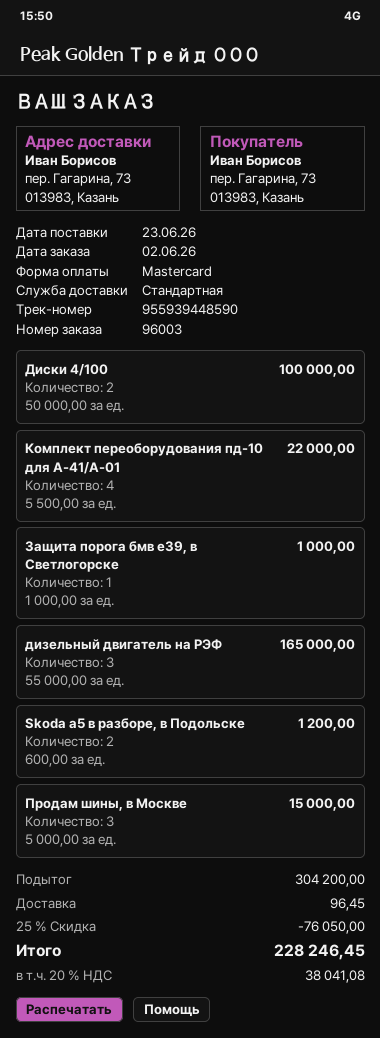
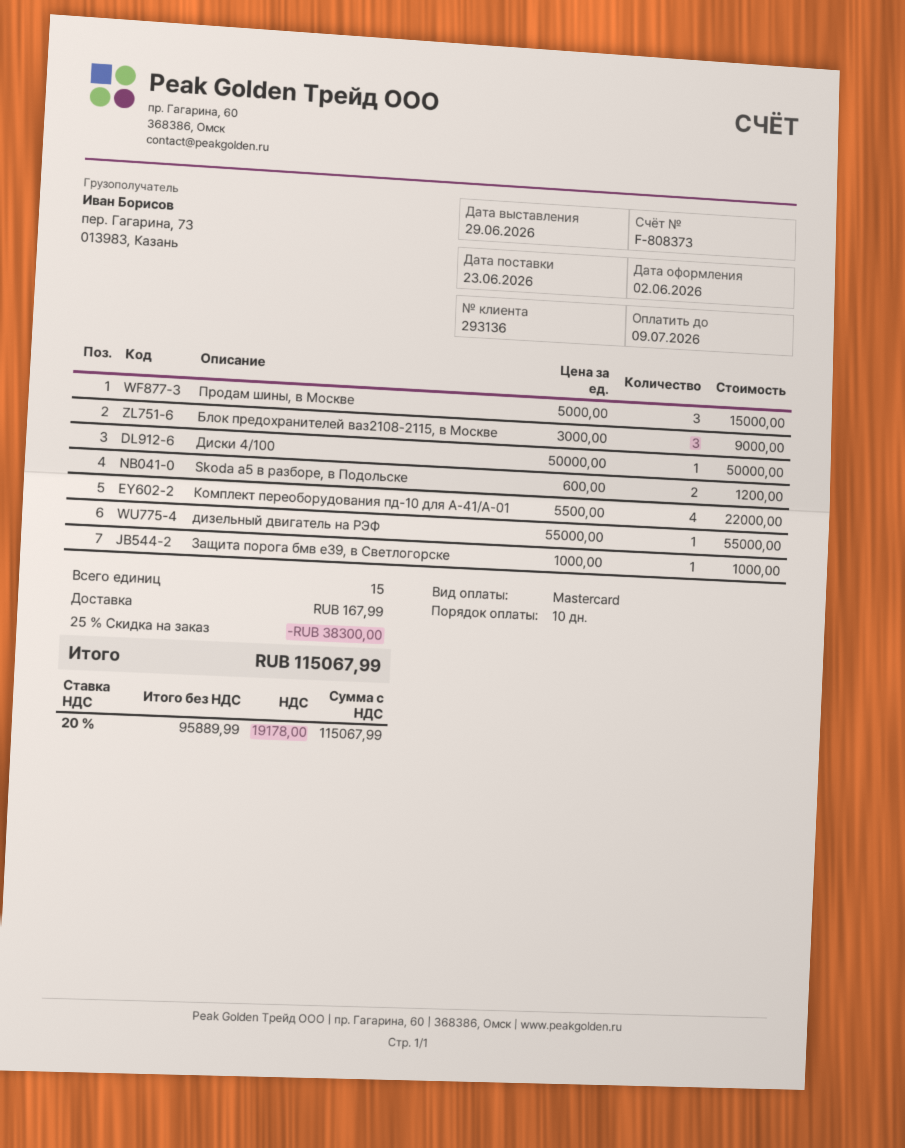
Диски 4/100: 2 x 50000.00 = 100000.00 -> 1 x 50000.00 = 50000.00
дизельный двигатель на РЭФ: 3 x 55000.00 = 165000.00 -> 1 x 55000.00 = 55000.00
Блок предохранителей ваз2108-2115, в Москве: none -> 3 x 3000.00 = 9000.00
discount: 25% = 76050.00 -> 25% = 38300.00
shipping: 96.45 -> 167.99
tax: 20% = 38041.08 -> 20% = 19178.00
total: 228246.45 -> 115067.99

